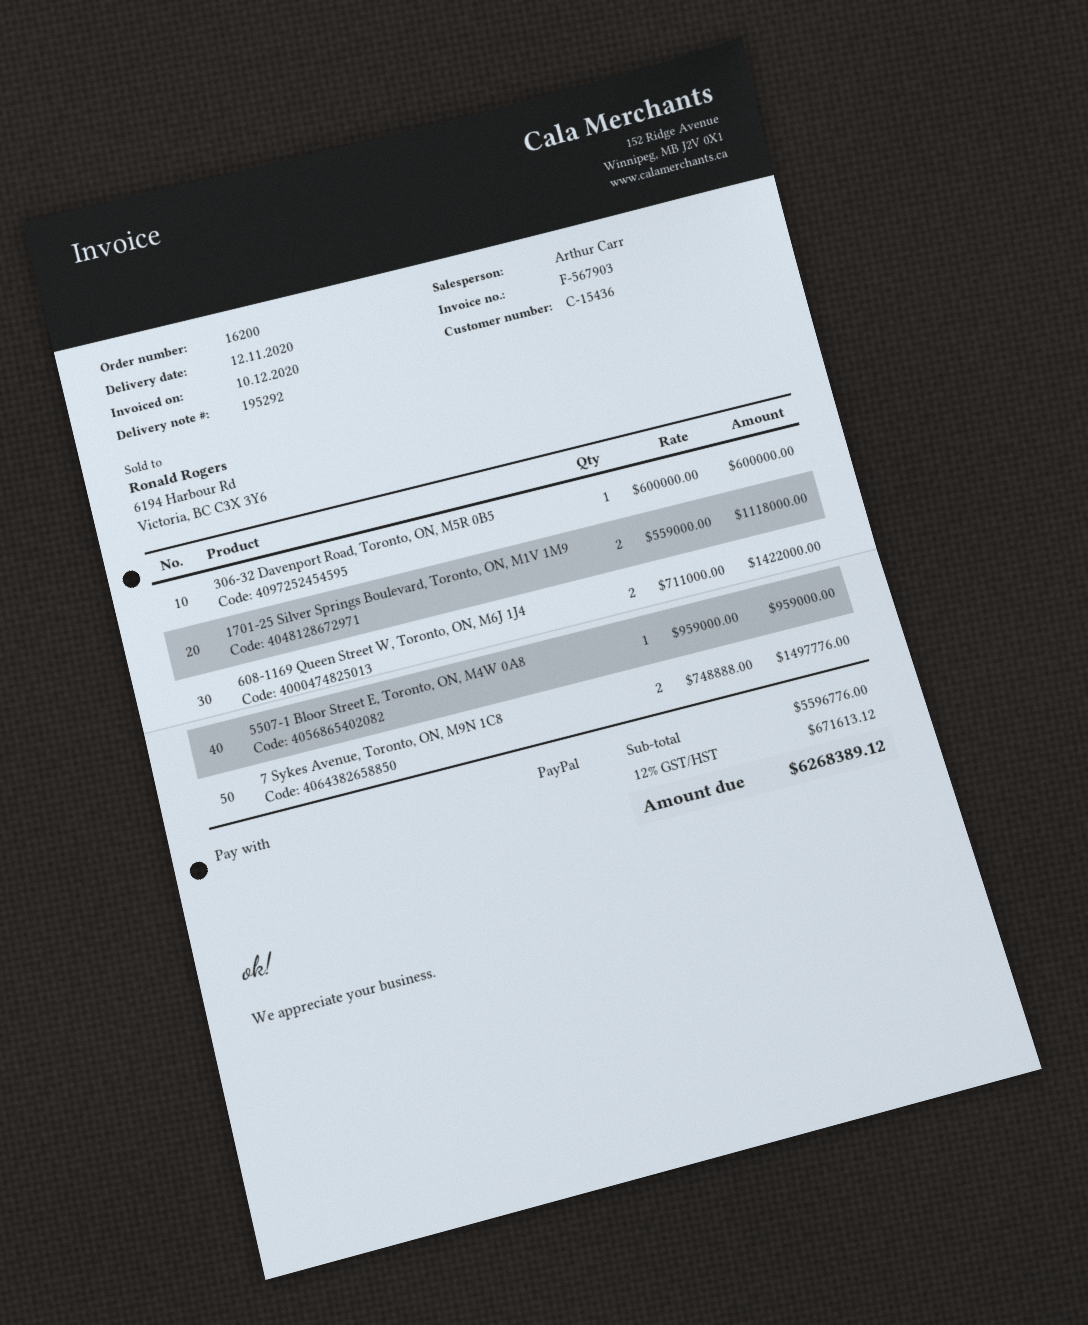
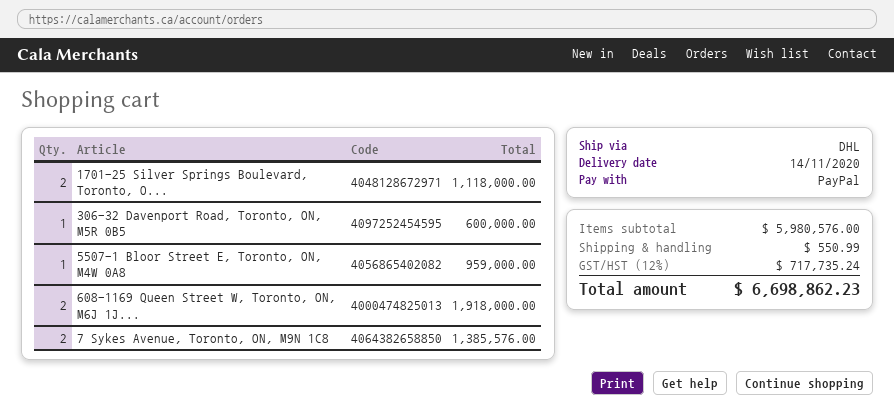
delivery date: 2020-11-12 -> 2020-11-14
608-1169 Queen Street W, Toronto, ON, M6J 1J4: 2 for 1422000.00 -> 2 for 1918000.00
7 Sykes Avenue, Toronto, ON, M9N 1C8: 2 for 1497776.00 -> 2 for 1385576.00
subtotal: 5596776.00 -> 5980576.00
shipping: none -> 550.99
tax: 12% = 671613.12 -> 12% = 717735.24
total: 6268389.12 -> 6698862.23

